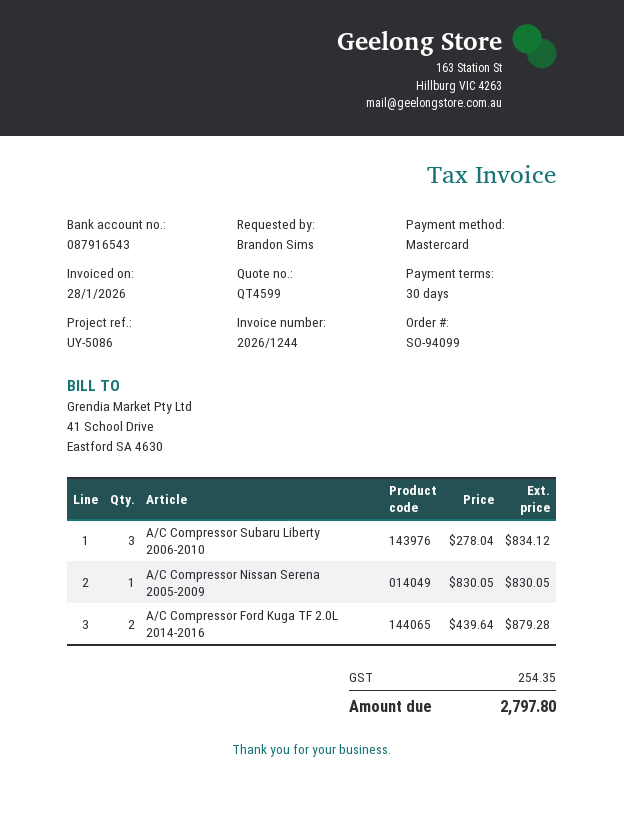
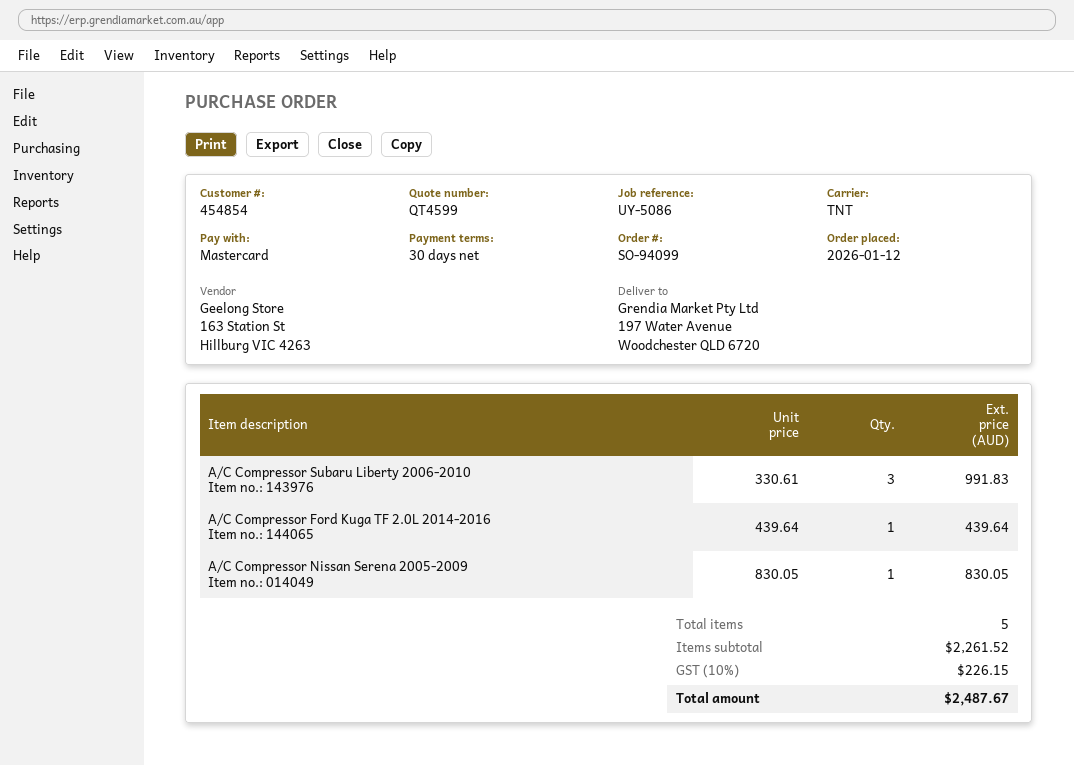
A/C Compressor Subaru Liberty 2006-2010: 3 x 278.04 = 834.12 -> 3 x 330.61 = 991.83
A/C Compressor Ford Kuga TF 2.0L 2014-2016: 2 x 439.64 = 879.28 -> 1 x 439.64 = 439.64
tax: 254.35 -> 226.15
total: 2797.80 -> 2487.67

